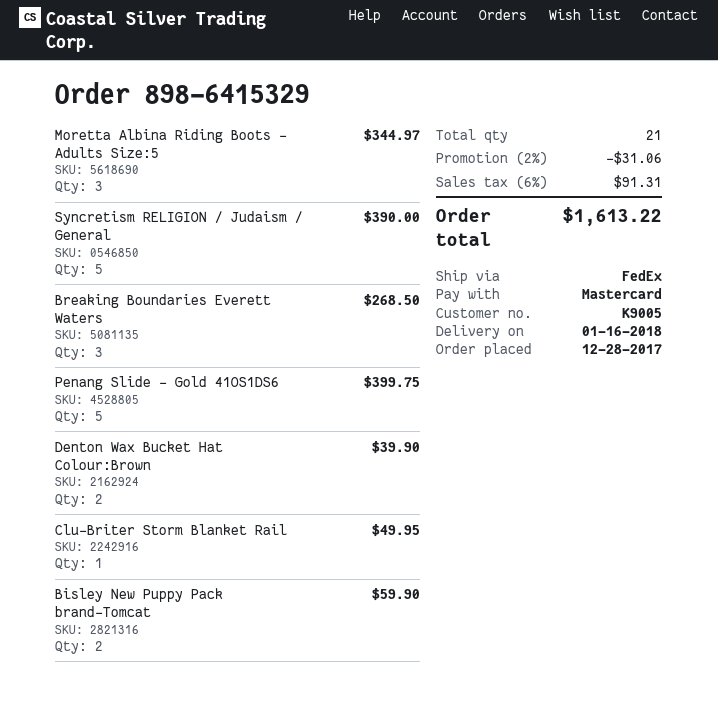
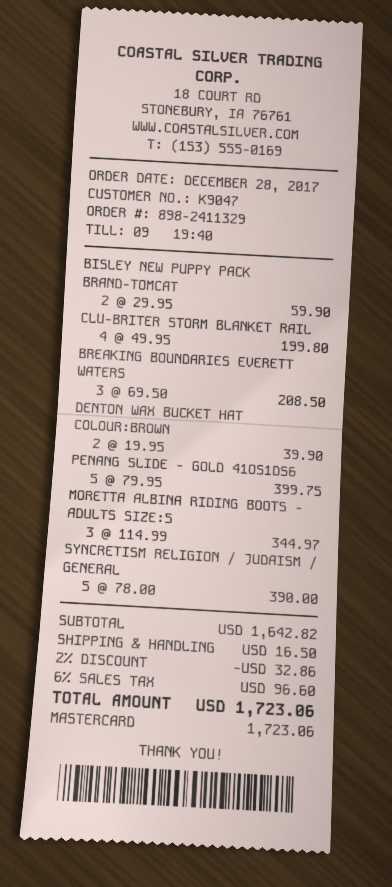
order number: 898-6415329 -> 898-2411329
customer number: K9005 -> K9047
Breaking Boundaries Everett Waters: 3 for 268.50 -> 3 for 208.50
Clu-Briter Storm Blanket Rail: 1 for 49.95 -> 4 for 199.80
discount: 2% = 31.06 -> 2% = 32.86
shipping: none -> 16.50
tax: 6% = 91.31 -> 6% = 96.60
total: 1613.22 -> 1723.06

